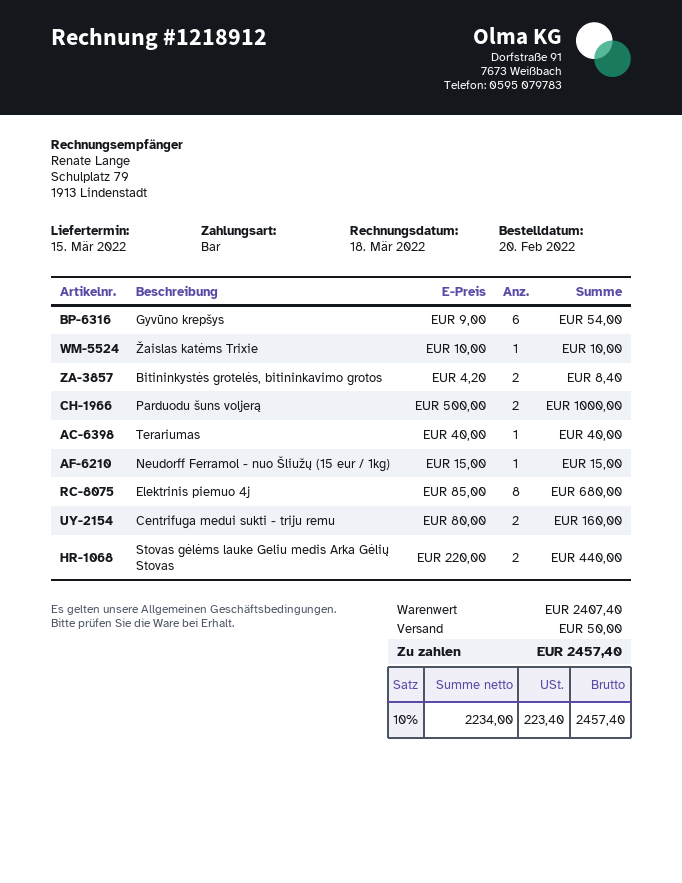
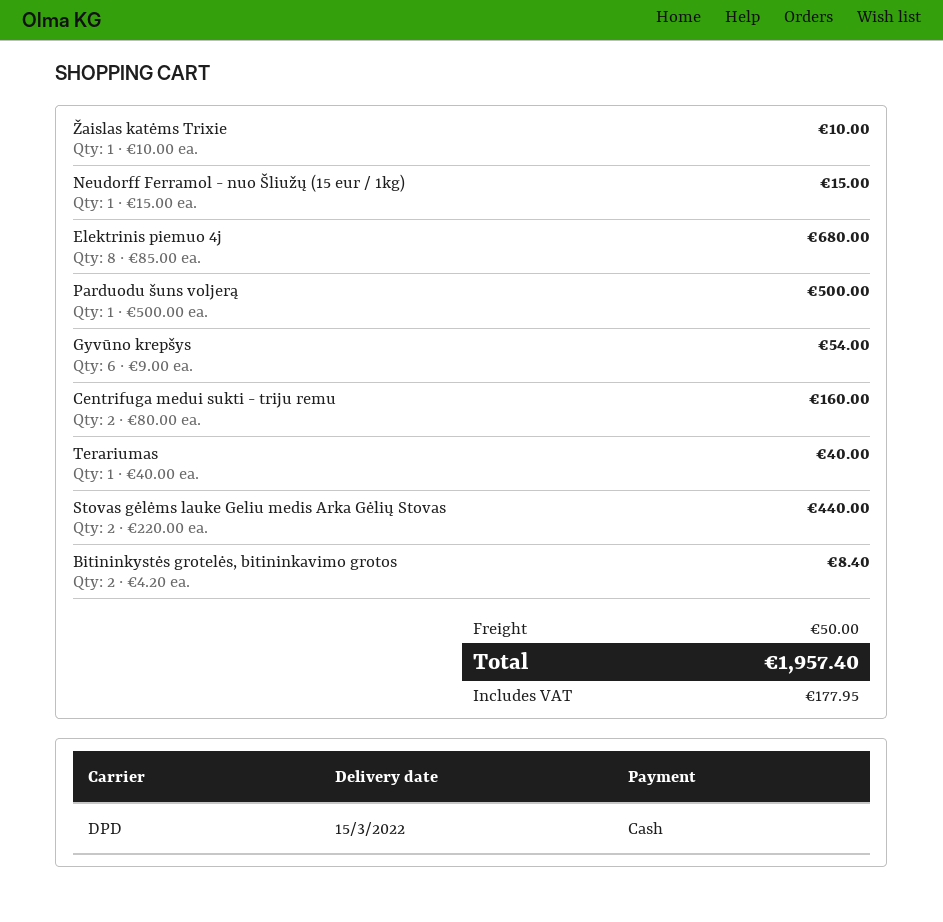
Parduodu šuns voljerą: 2 x 500.00 = 1000.00 -> 1 x 500.00 = 500.00
tax: 223.40 -> 177.95
total: 2457.40 -> 1957.40

